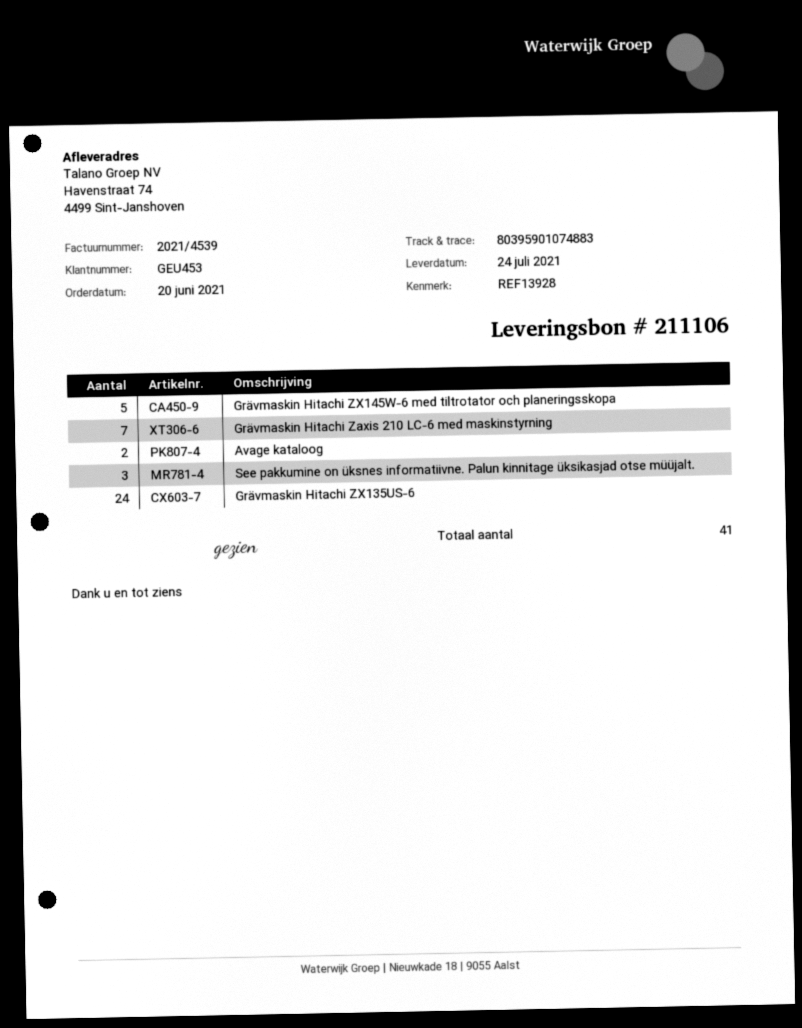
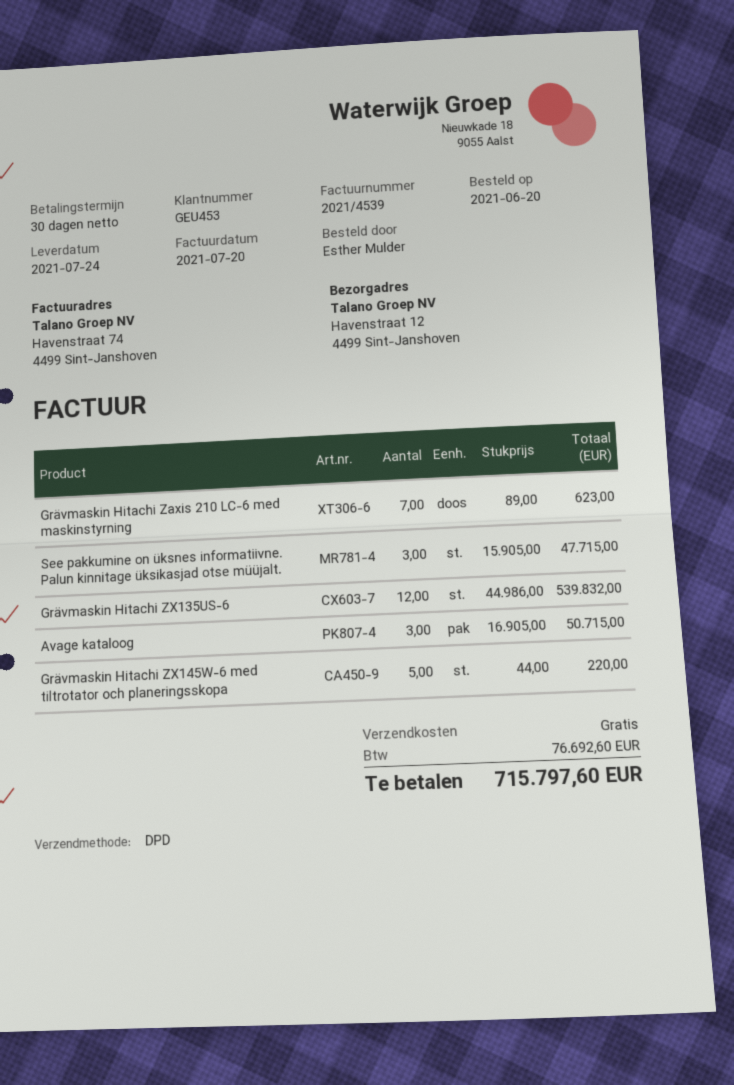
ship to: Havenstraat 74, 4499 Sint-Janshoven -> Havenstraat 12, 4499 Sint-Janshoven
Avage kataloog: 2 -> 3
Grävmaskin Hitachi ZX135US-6: 24 -> 12

